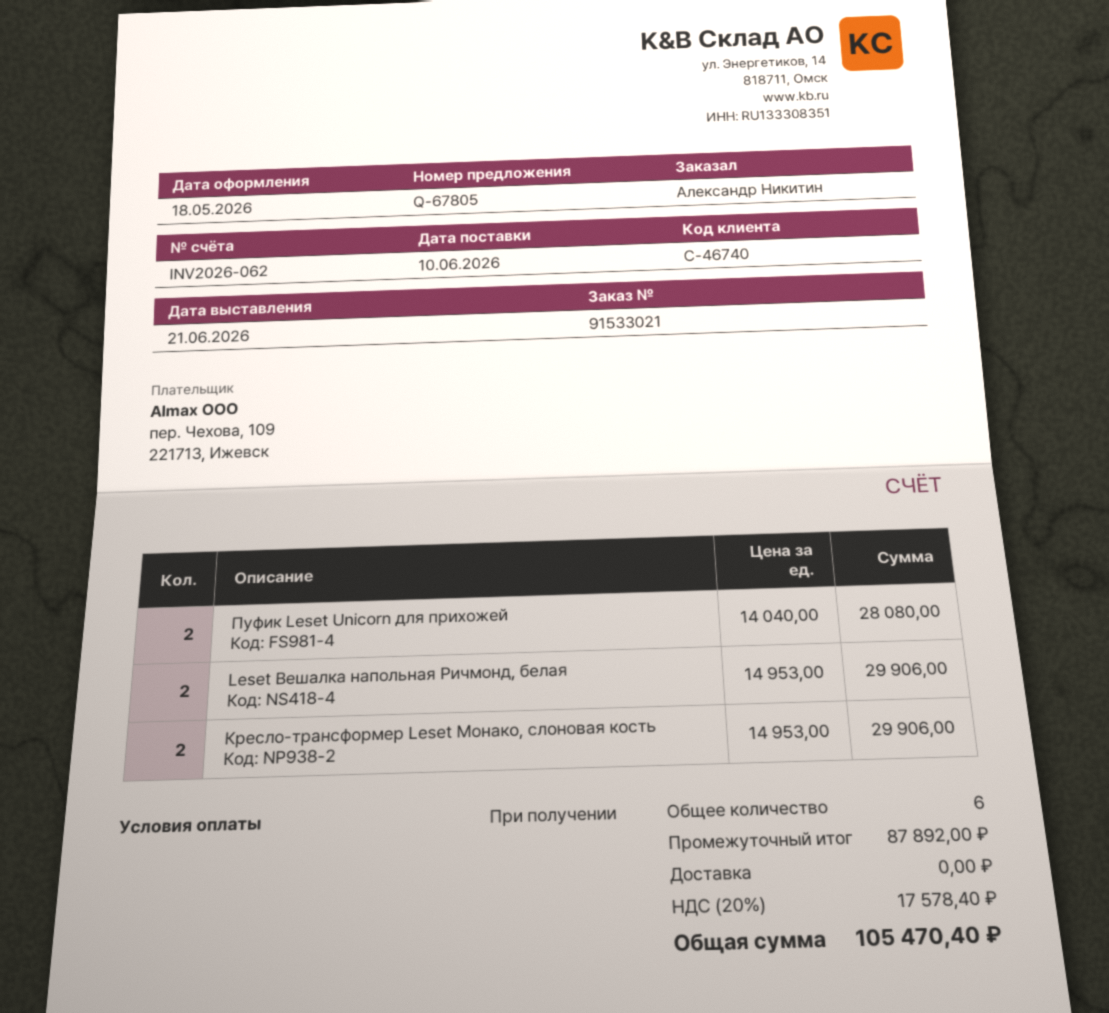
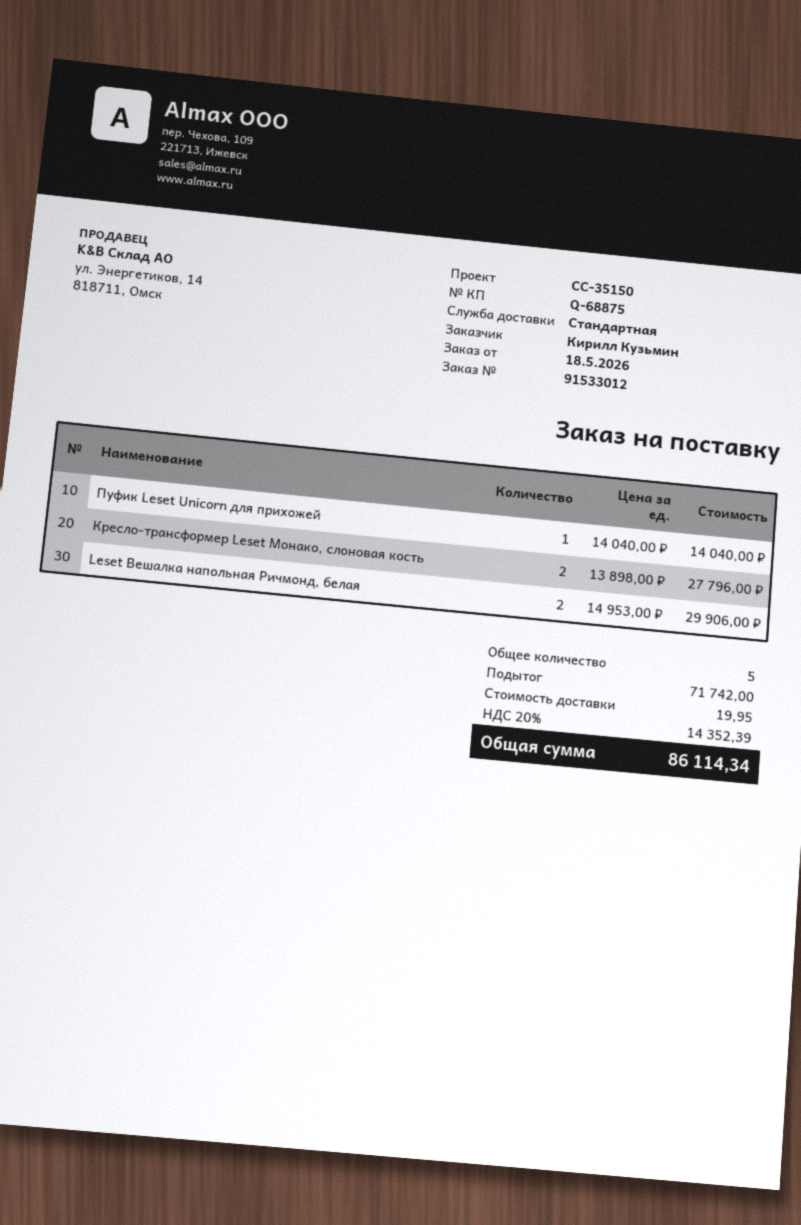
quote number: Q-67805 -> Q-68875
order number: 91533021 -> 91533012
ordered by: Александр Никитин -> Кирилл Кузьмин
Пуфик Leset Unicorn для прихожей: 2 x 14040.00 = 28080.00 -> 1 x 14040.00 = 14040.00
Кресло-трансформер Leset Монако, слоновая кость: 2 x 14953.00 = 29906.00 -> 2 x 13898.00 = 27796.00
total quantity: 6 -> 5
subtotal: 87892.00 -> 71742.00
shipping: 0.00 -> 19.95
tax: 20% = 17578.40 -> 20% = 14352.39
total: 105470.40 -> 86114.34

